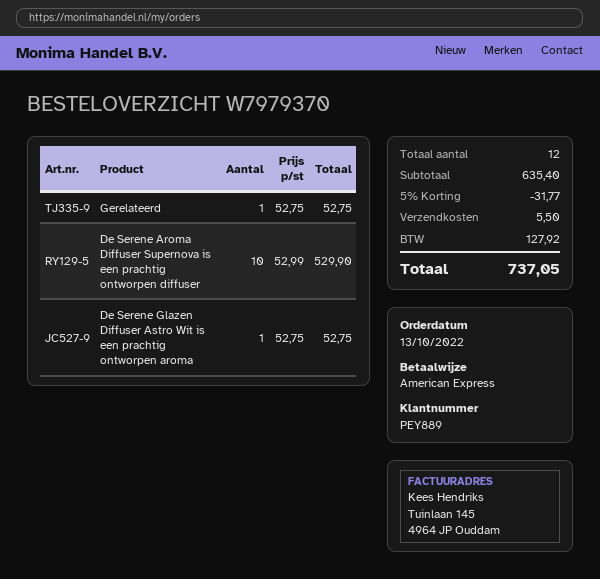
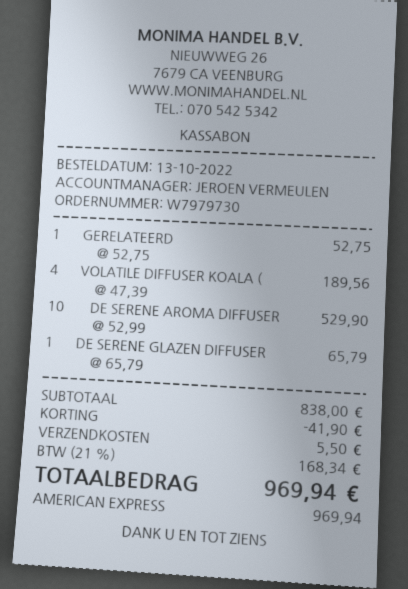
order number: W7979370 -> W7979730
De Serene Glazen Diffuser Astro Wit is een prachtig ontworpen aroma: 1 x 52.75 = 52.75 -> 1 x 65.79 = 65.79
VOLATILE DIFFUSER KOALA (: none -> 4 x 47.39 = 189.56
subtotal: 635.40 -> 838.00
discount: 31.77 -> 41.90
tax: 127.92 -> 168.34
total: 737.05 -> 969.94

